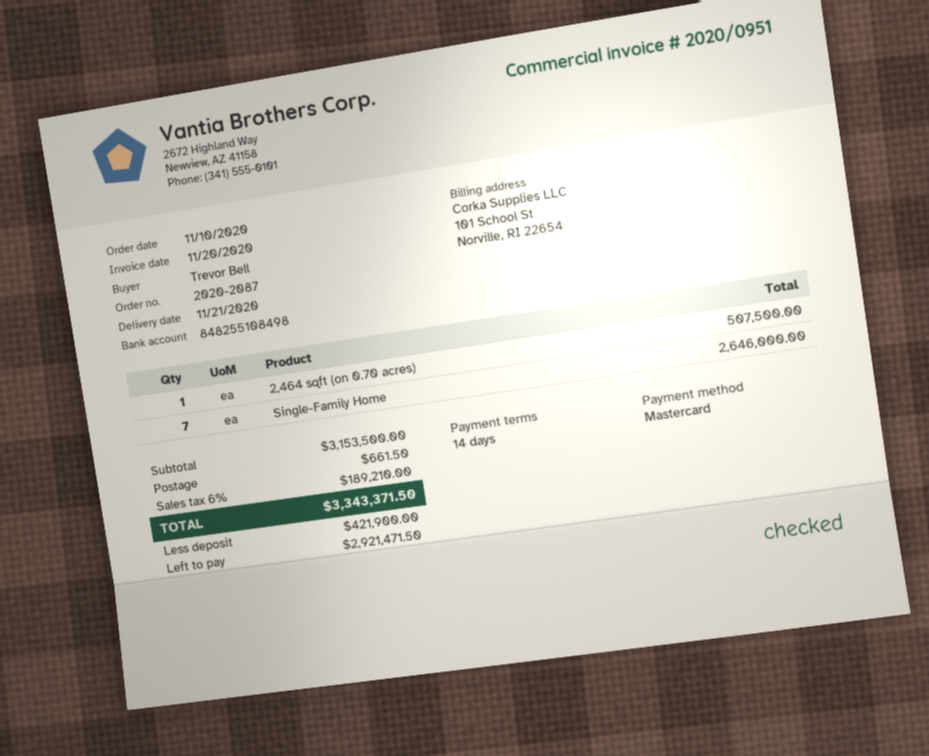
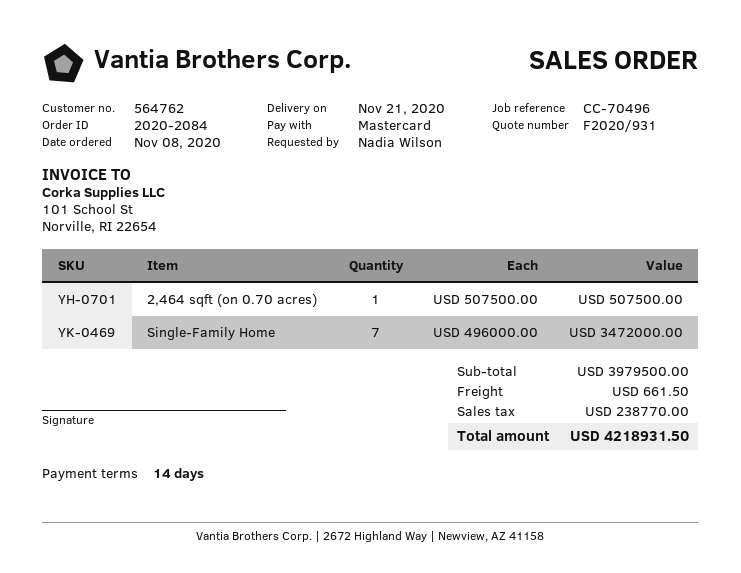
order number: 2020-2087 -> 2020-2084
order date: 2020-11-10 -> 2020-11-08
ordered by: Trevor Bell -> Nadia Wilson
Single-Family Home: 7 for 2646000.00 -> 7 for 3472000.00
subtotal: 3153500.00 -> 3979500.00
tax: 189210.00 -> 238770.00
total: 3343371.50 -> 4218931.50

